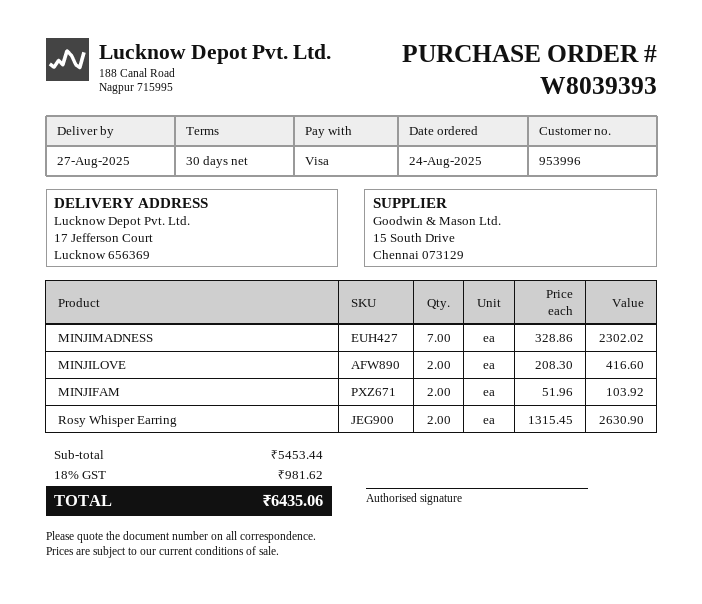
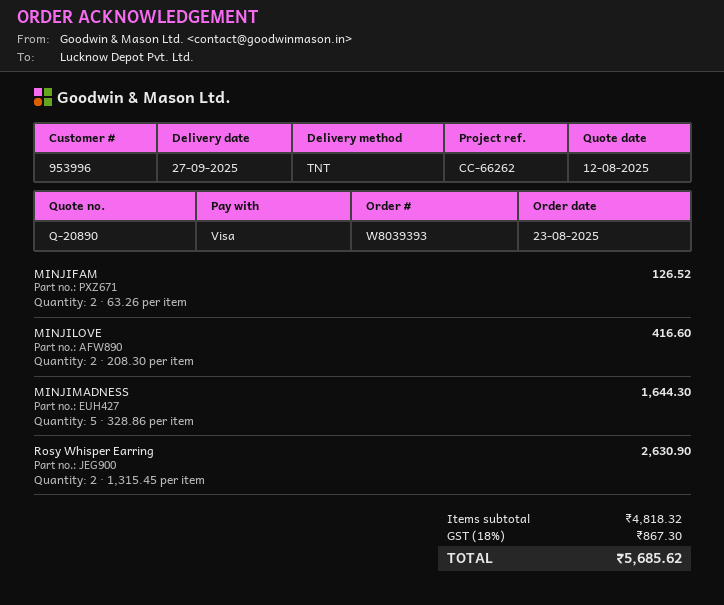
order date: 2025-08-24 -> 2025-08-23
delivery date: 2025-08-27 -> 2025-09-27
MINJIMADNESS: 7 x 328.86 = 2302.02 -> 5 x 328.86 = 1644.30
MINJIFAM: 2 x 51.96 = 103.92 -> 2 x 63.26 = 126.52
subtotal: 5453.44 -> 4818.32
tax: 18% = 981.62 -> 18% = 867.30
total: 6435.06 -> 5685.62

